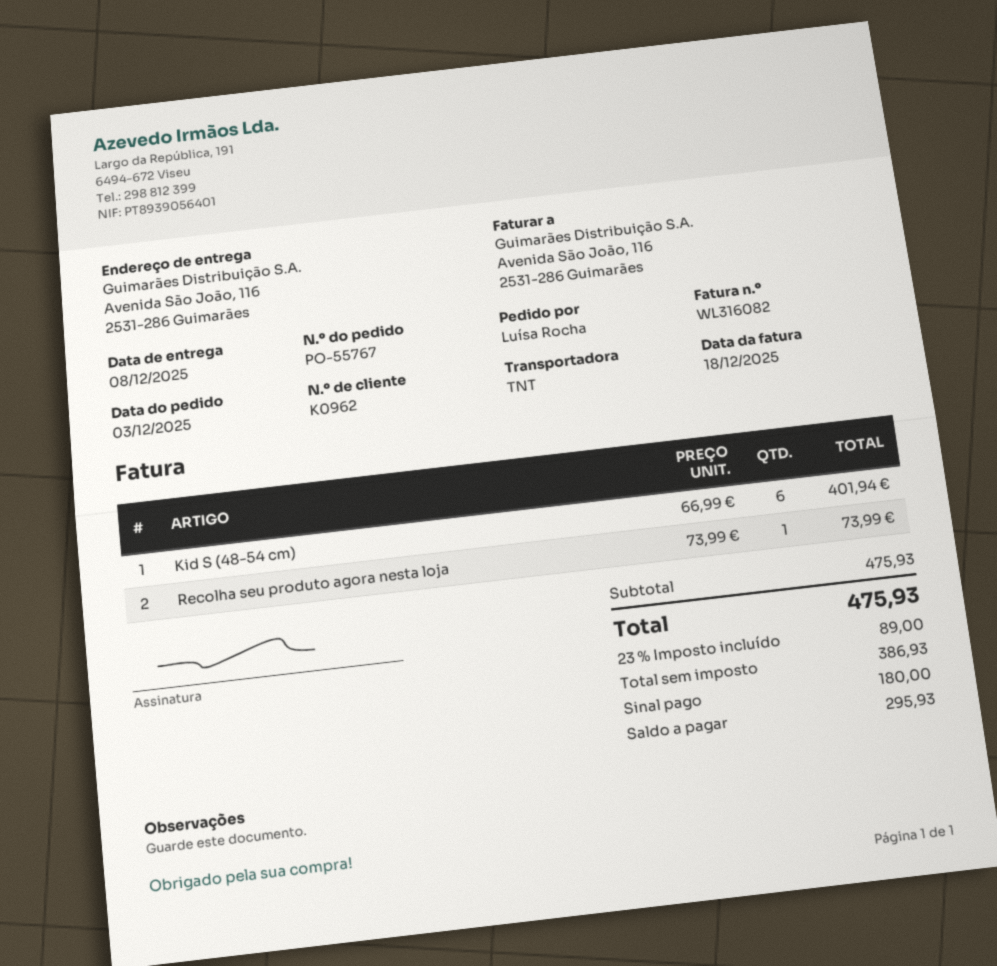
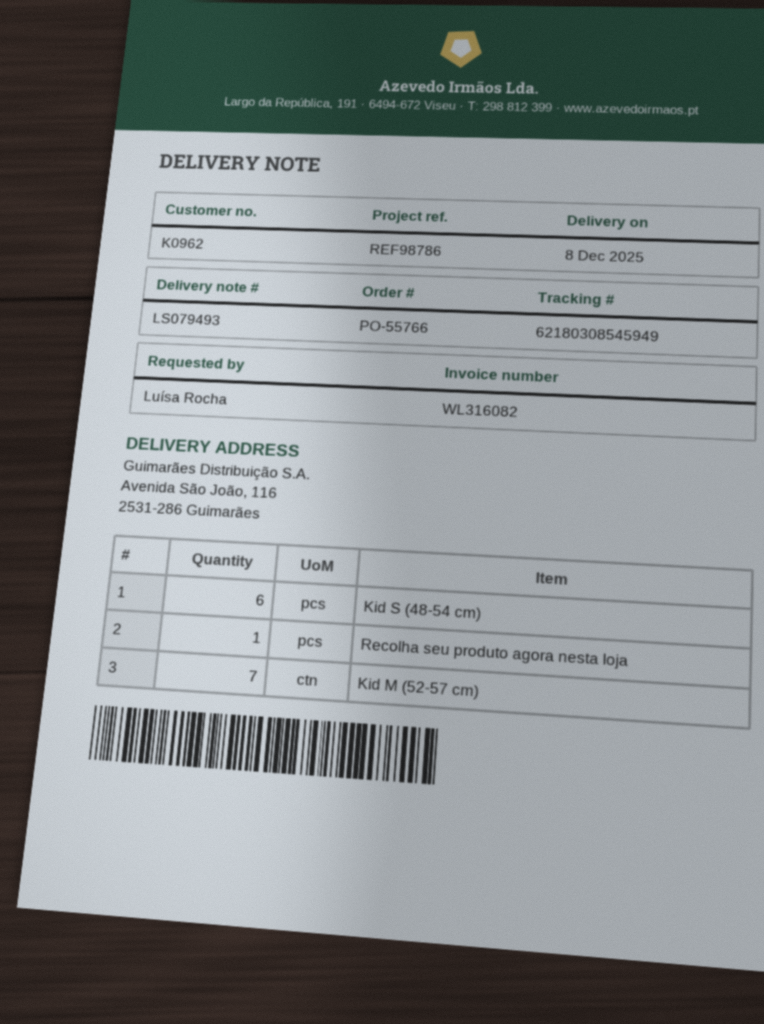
order number: PO-55767 -> PO-55766
Kid M (52-57 cm): none -> 7

